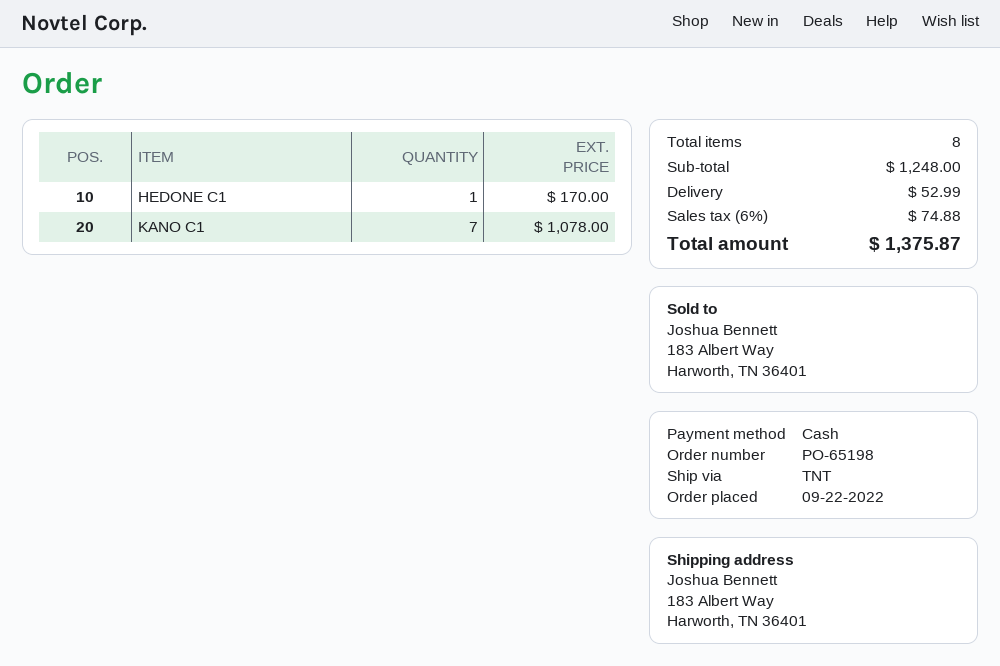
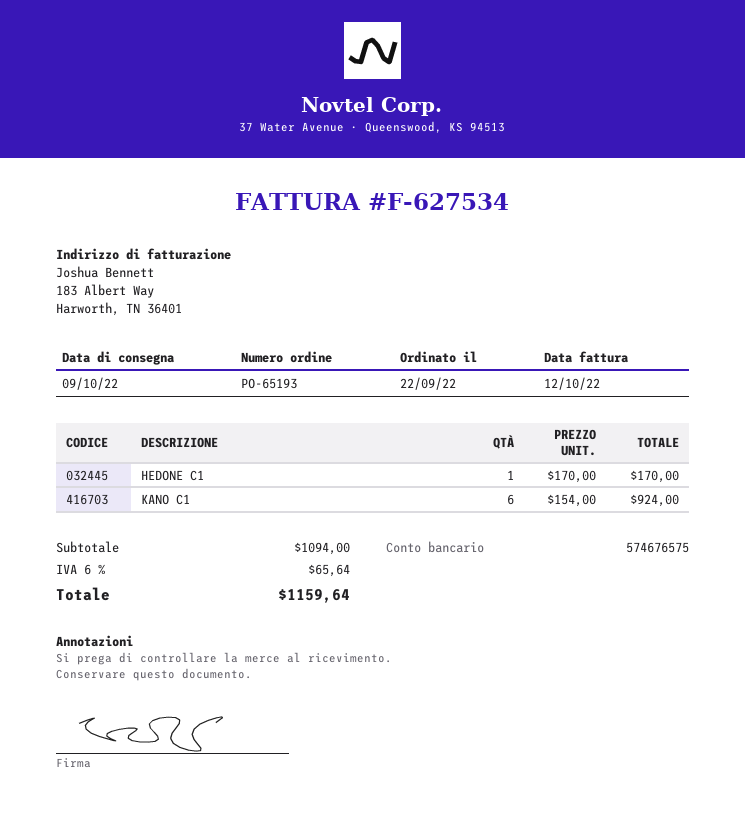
order number: PO-65198 -> PO-65193
KANO C1: 7 for 1078.00 -> 6 for 924.00
subtotal: 1248.00 -> 1094.00
shipping: 52.99 -> none
tax: 6% = 74.88 -> 6% = 65.64
total: 1375.87 -> 1159.64

